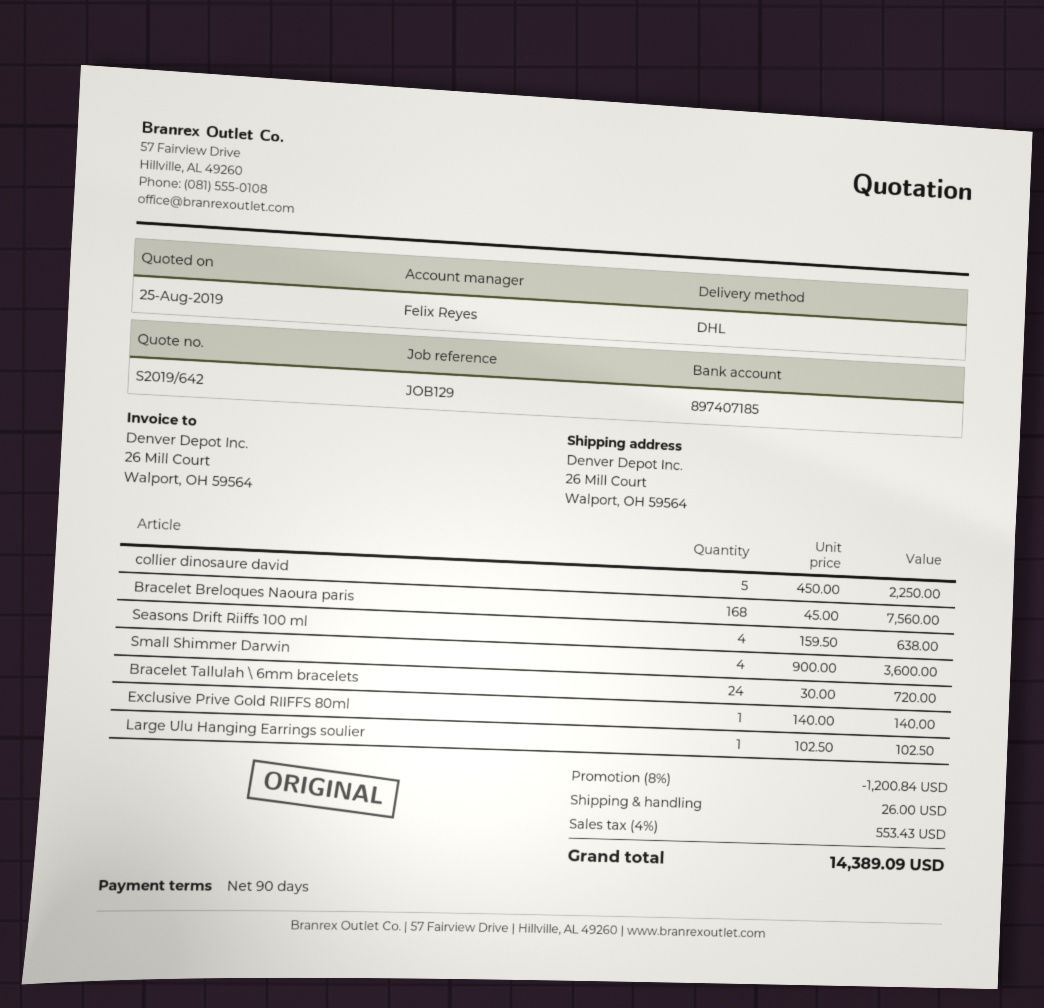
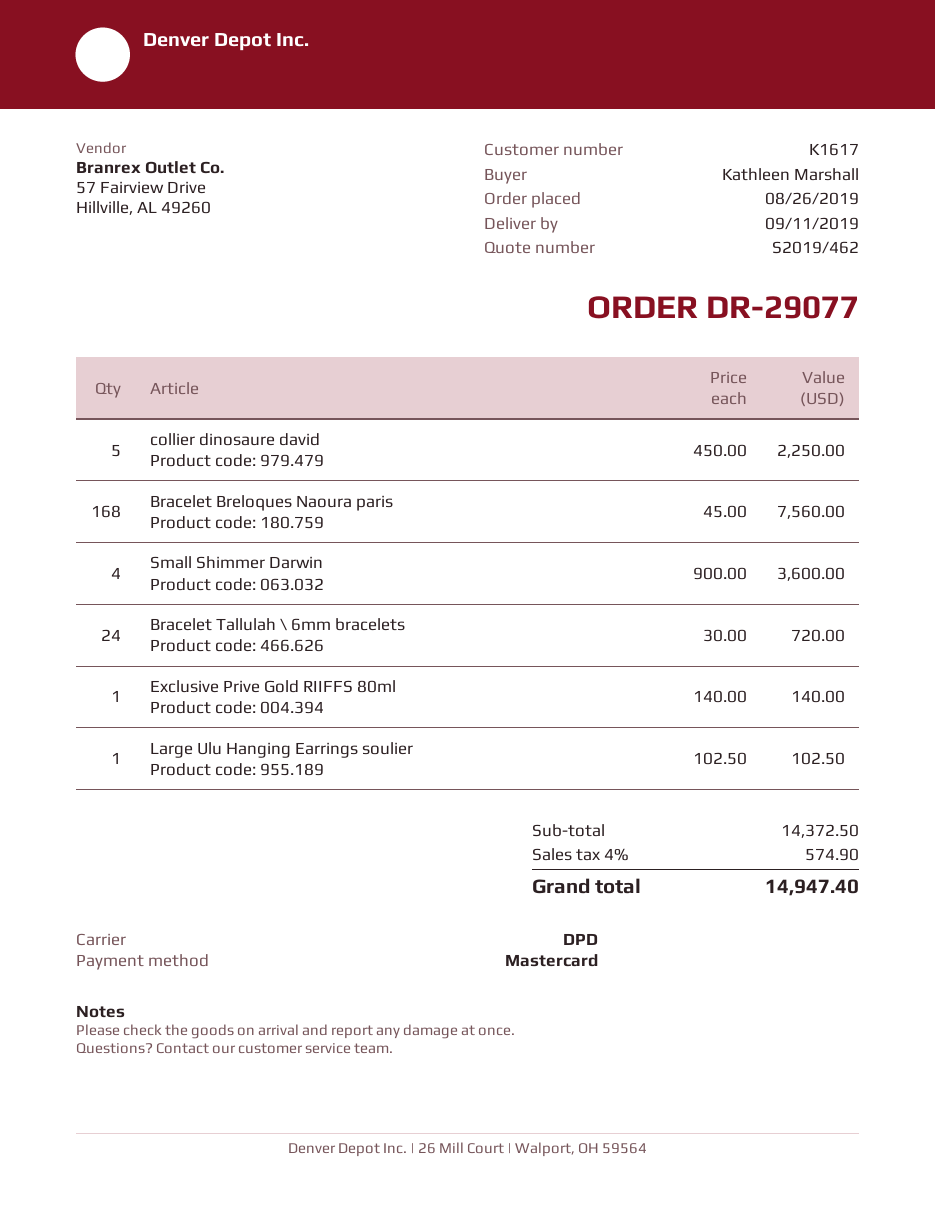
quote number: S2019/642 -> S2019/462
shipping method: DHL -> DPD
Seasons Drift Riiffs 100 ml: 4 x 159.50 = 638.00 -> none
discount: 8% = 1200.84 -> none
shipping: 26.00 -> none
tax: 4% = 553.43 -> 4% = 574.90
total: 14389.09 -> 14947.40

